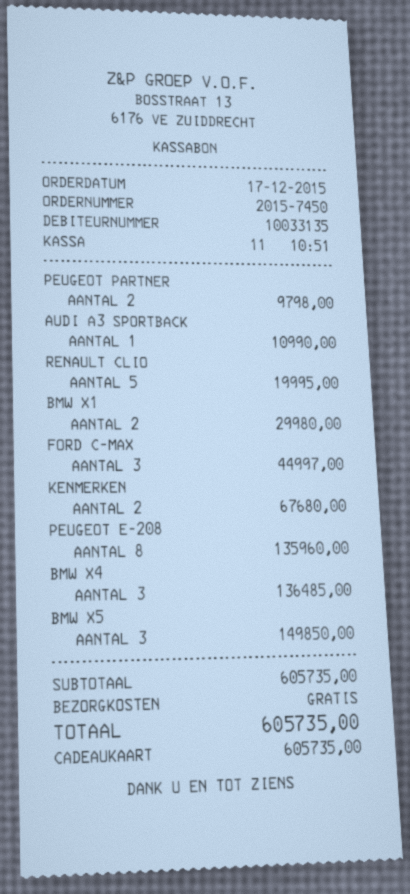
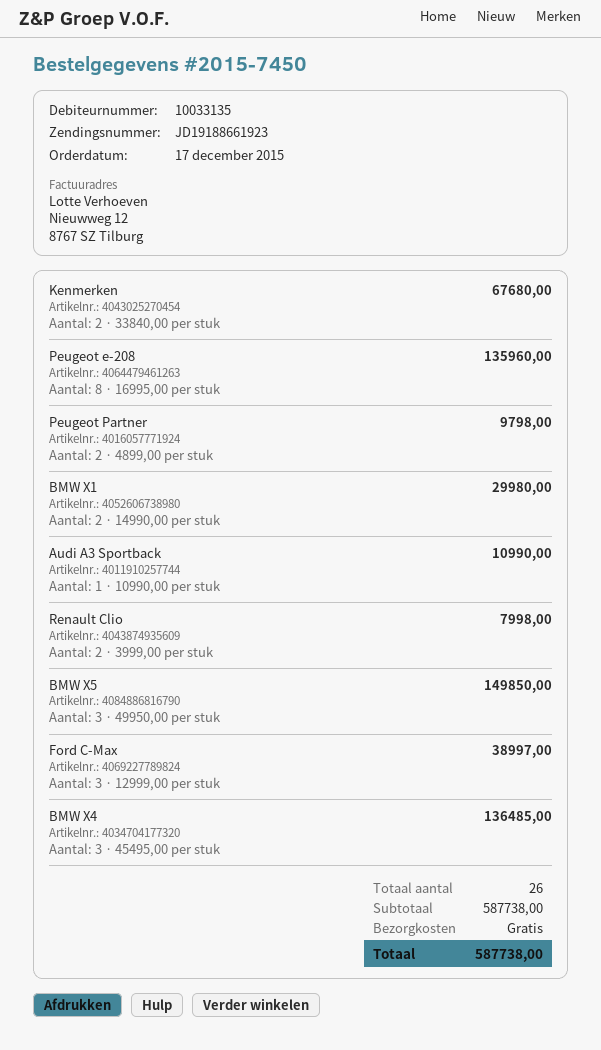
RENAULT CLIO: 5 for 19995.00 -> 2 for 7998.00
FORD C-MAX: 3 for 44997.00 -> 3 for 38997.00
subtotal: 605735.00 -> 587738.00
total: 605735.00 -> 587738.00

